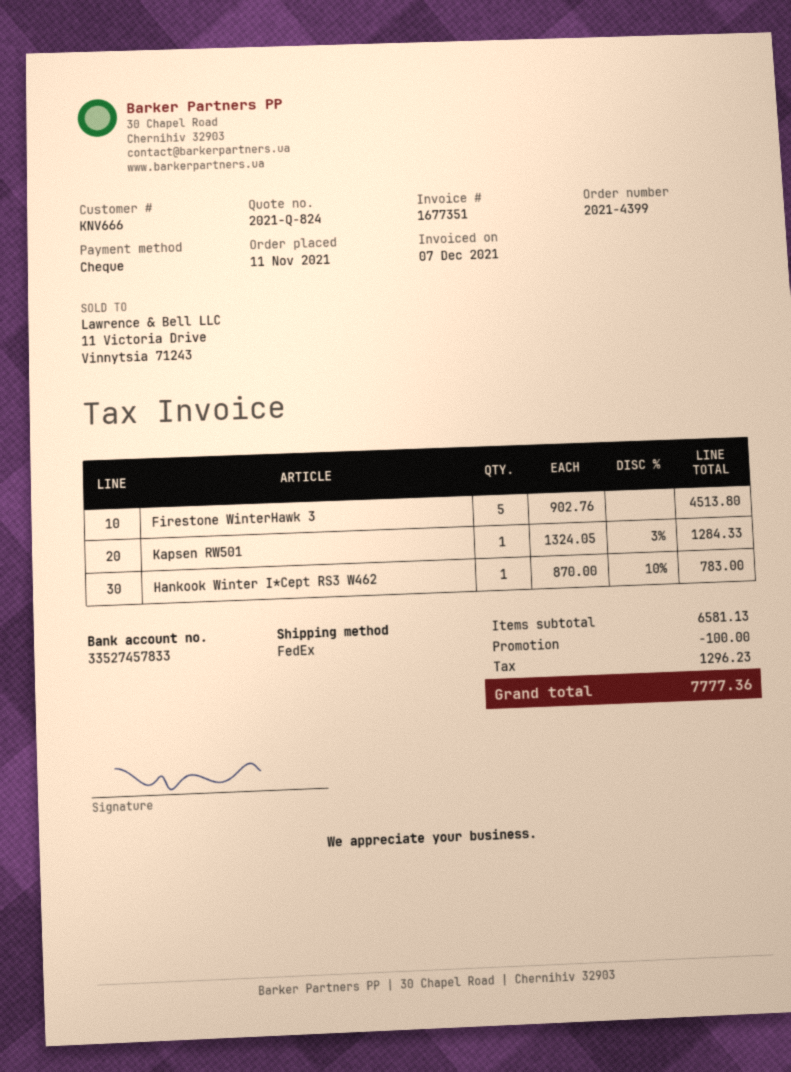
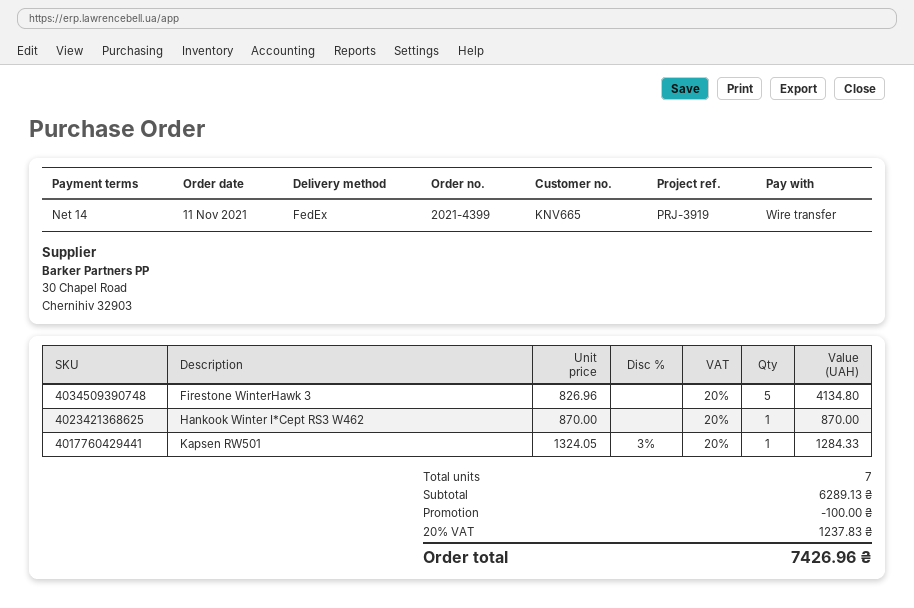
customer number: KNV666 -> KNV665
payment method: cheque -> bank transfer
Firestone WinterHawk 3: 5 x 902.76 = 4513.80 -> 5 x 826.96 = 4134.80
Hankook Winter I*Cept RS3 W462: 1 x 870.00 - 10% = 783.00 -> 1 x 870.00 = 870.00
subtotal: 6581.13 -> 6289.13
tax: 1296.23 -> 1237.83
total: 7777.36 -> 7426.96

